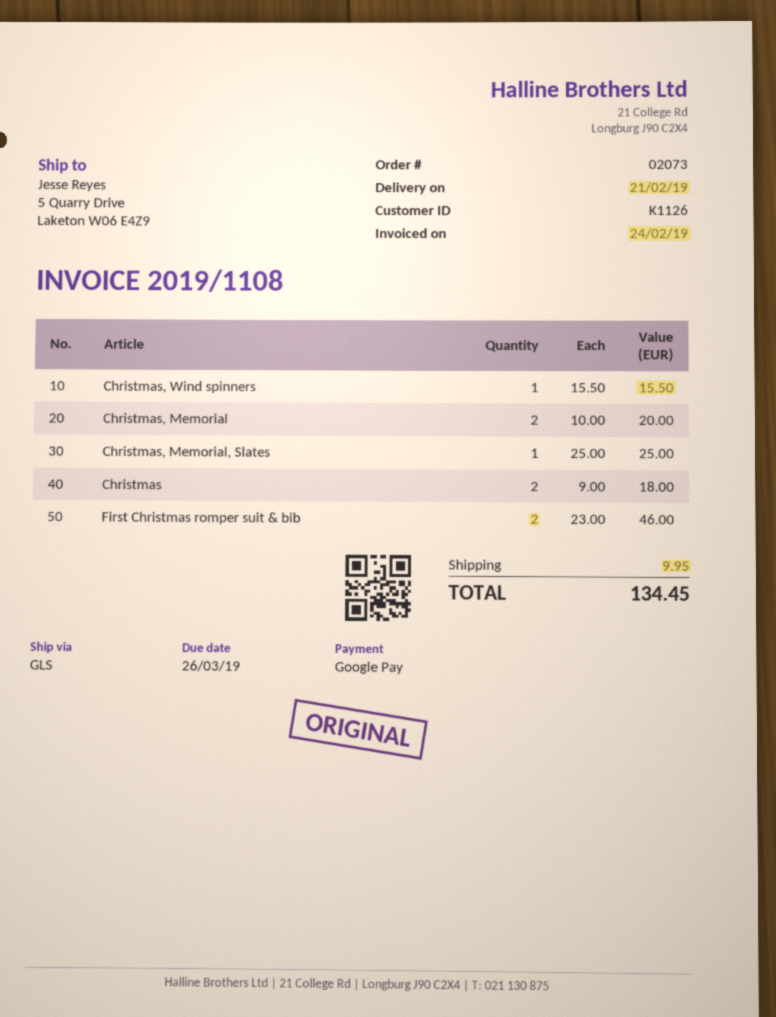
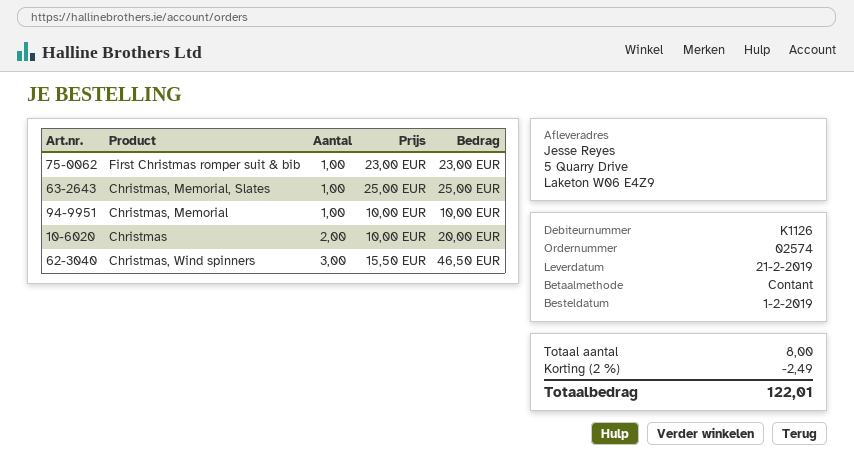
order number: 02073 -> 02574
payment method: Google Pay -> cash
Christmas, Wind spinners: 1 x 15.50 = 15.50 -> 3 x 15.50 = 46.50
Christmas, Memorial: 2 x 10.00 = 20.00 -> 1 x 10.00 = 10.00
Christmas: 2 x 9.00 = 18.00 -> 2 x 10.00 = 20.00
First Christmas romper suit & bib: 2 x 23.00 = 46.00 -> 1 x 23.00 = 23.00
discount: none -> 2% = 2.49
shipping: 9.95 -> none
total: 134.45 -> 122.01

